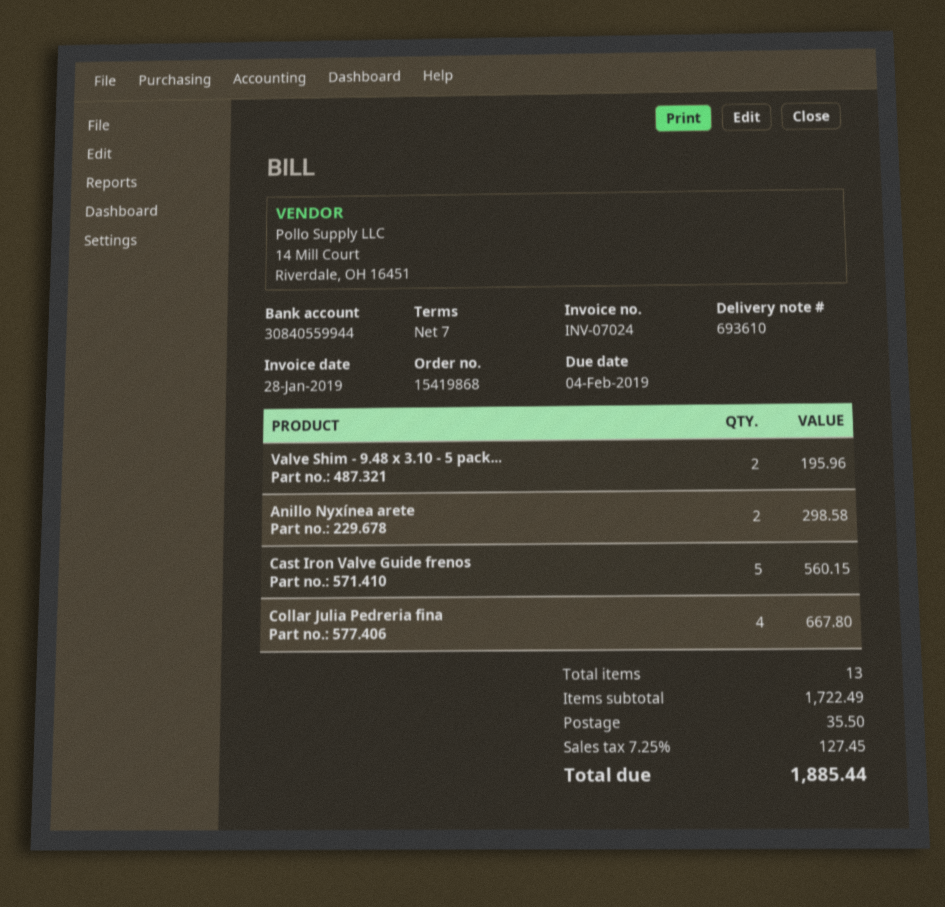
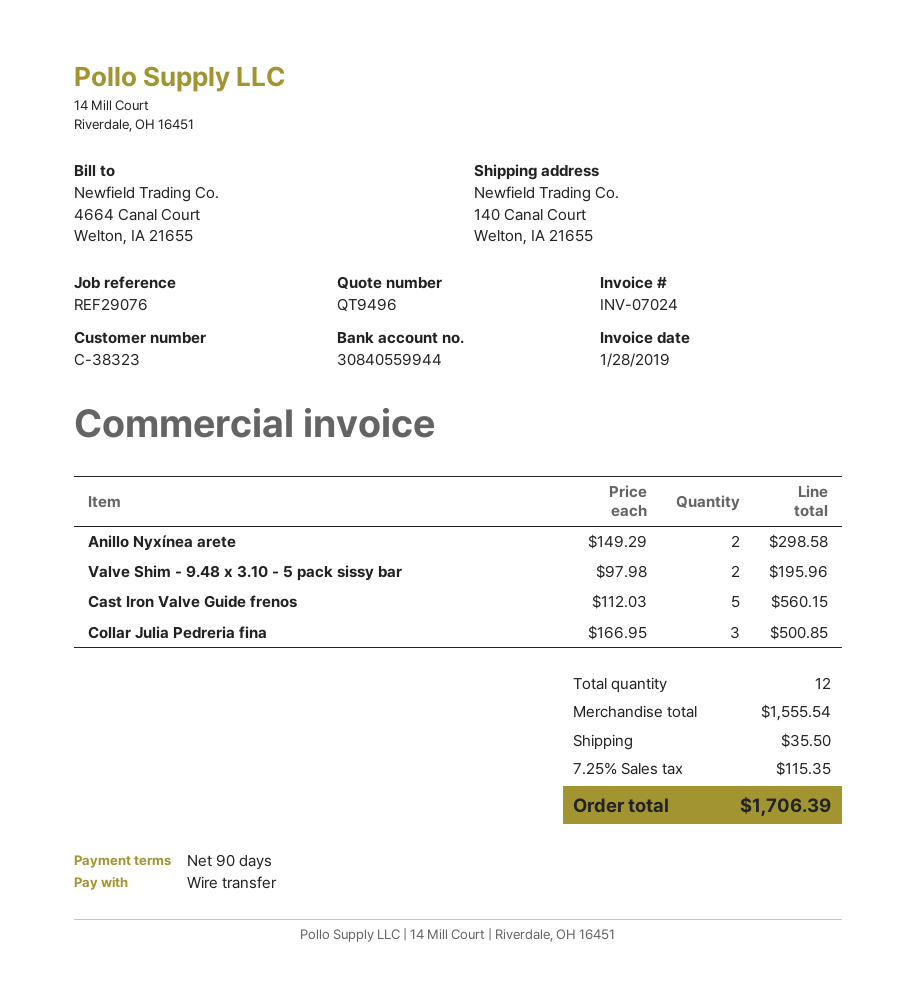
payment terms: 7 days -> 90 days
Collar Julia Pedreria fina: 4 for 667.80 -> 3 for 500.85
total quantity: 13 -> 12
subtotal: 1722.49 -> 1555.54
tax: 7.25% = 127.45 -> 7.25% = 115.35
total: 1885.44 -> 1706.39

